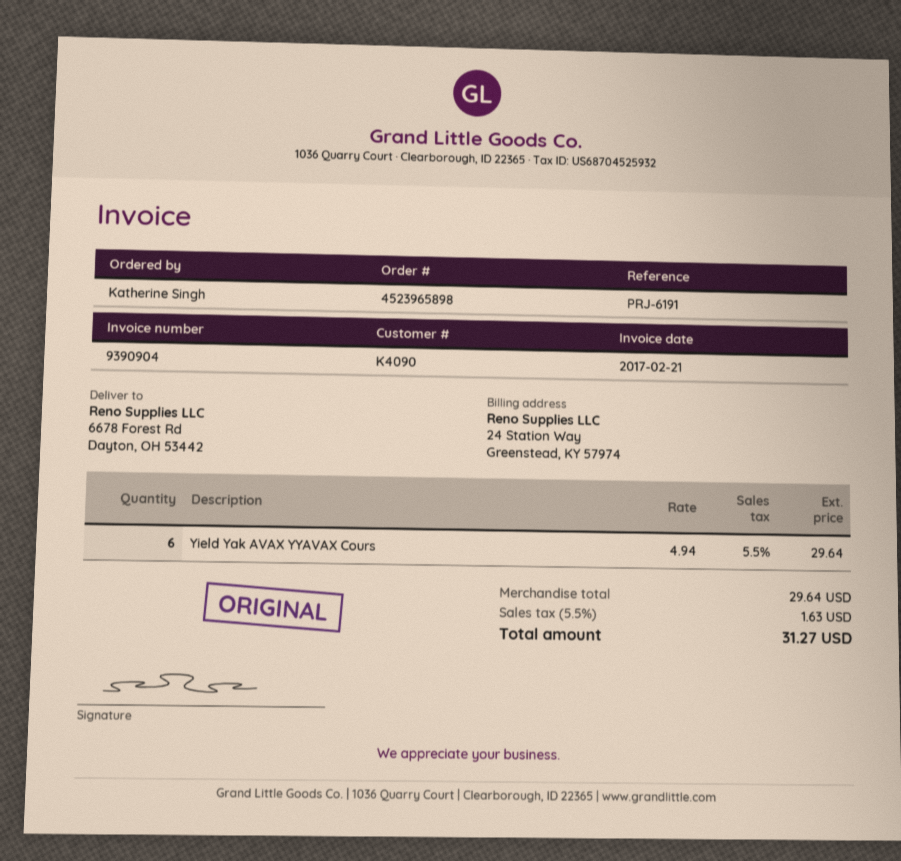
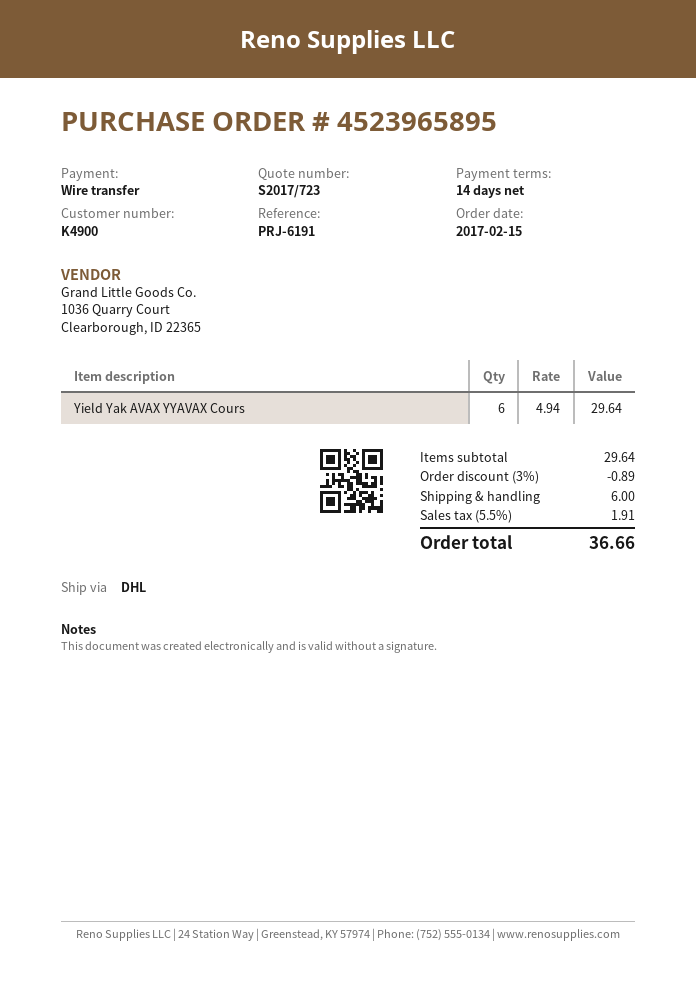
order number: 4523965898 -> 4523965895
customer number: K4090 -> K4900
discount: none -> 3% = 0.89
shipping: none -> 6.00
tax: 5.5% = 1.63 -> 5.5% = 1.91
total: 31.27 -> 36.66

